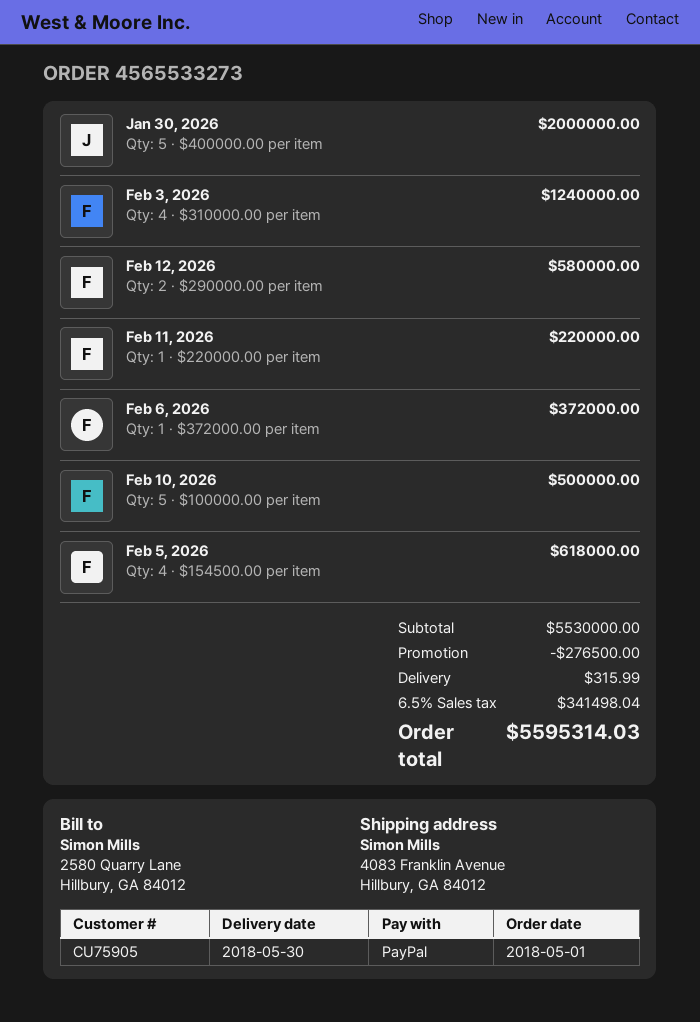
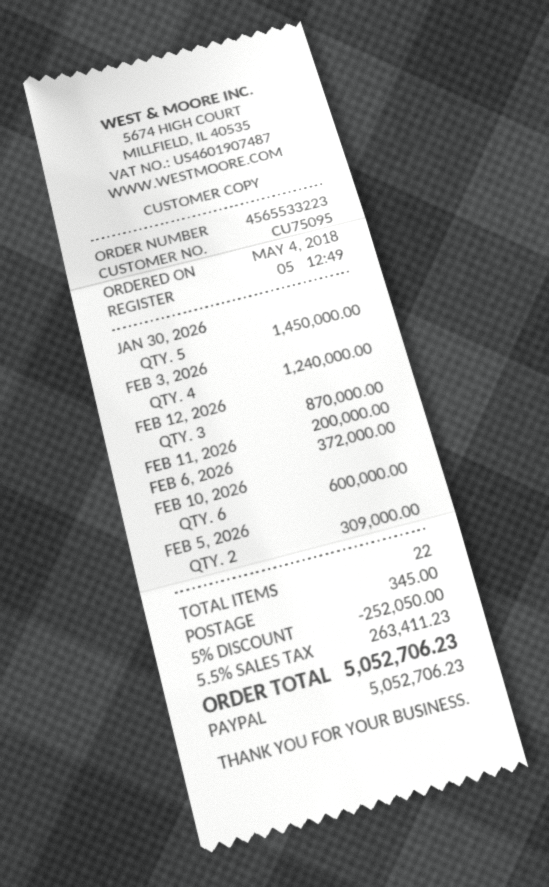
order number: 4565533273 -> 4565533223
order date: 2018-05-01 -> 2018-05-04
customer number: CU75905 -> CU75095
Jan 30, 2026: 5 for 2000000.00 -> 5 for 1450000.00
Feb 12, 2026: 2 for 580000.00 -> 3 for 870000.00
Feb 11, 2026: 1 for 220000.00 -> 1 for 200000.00
Feb 10, 2026: 5 for 500000.00 -> 6 for 600000.00
Feb 5, 2026: 4 for 618000.00 -> 2 for 309000.00
discount: 276500.00 -> 252050.00
shipping: 315.99 -> 345.00
tax: 6.5% = 341498.04 -> 5.5% = 263411.23
total: 5595314.03 -> 5052706.23

